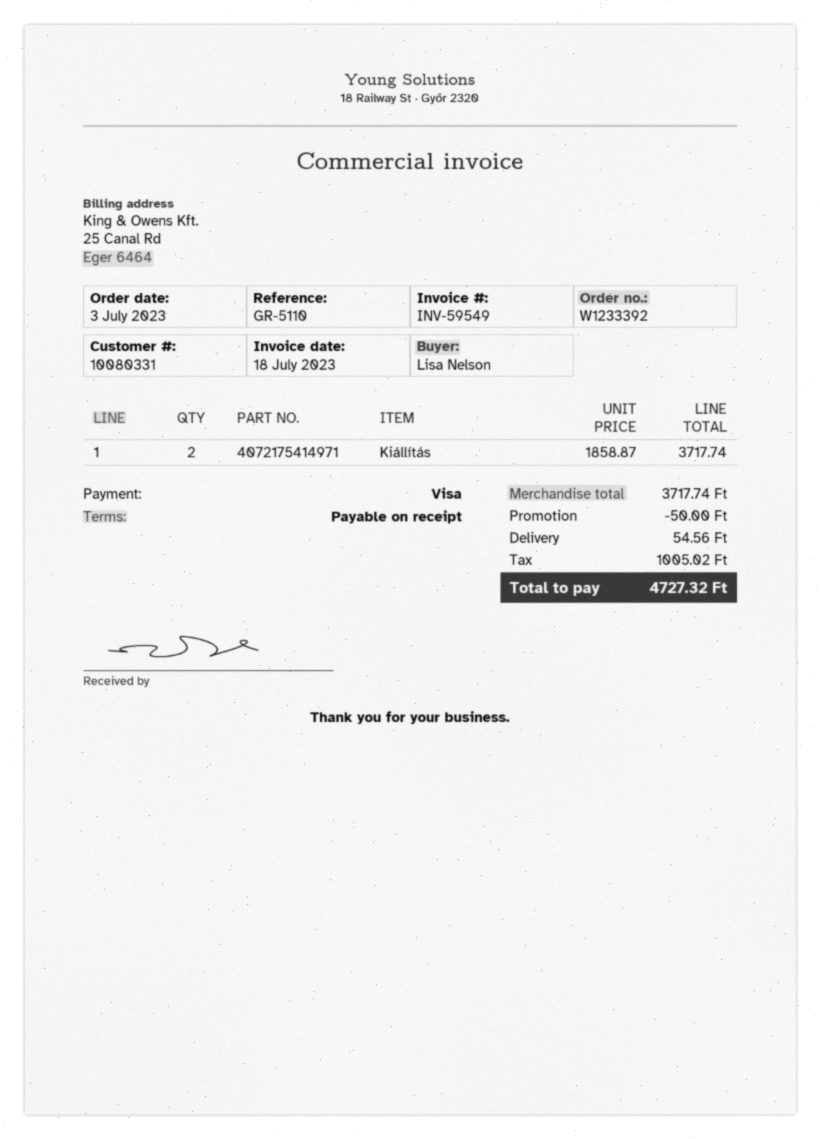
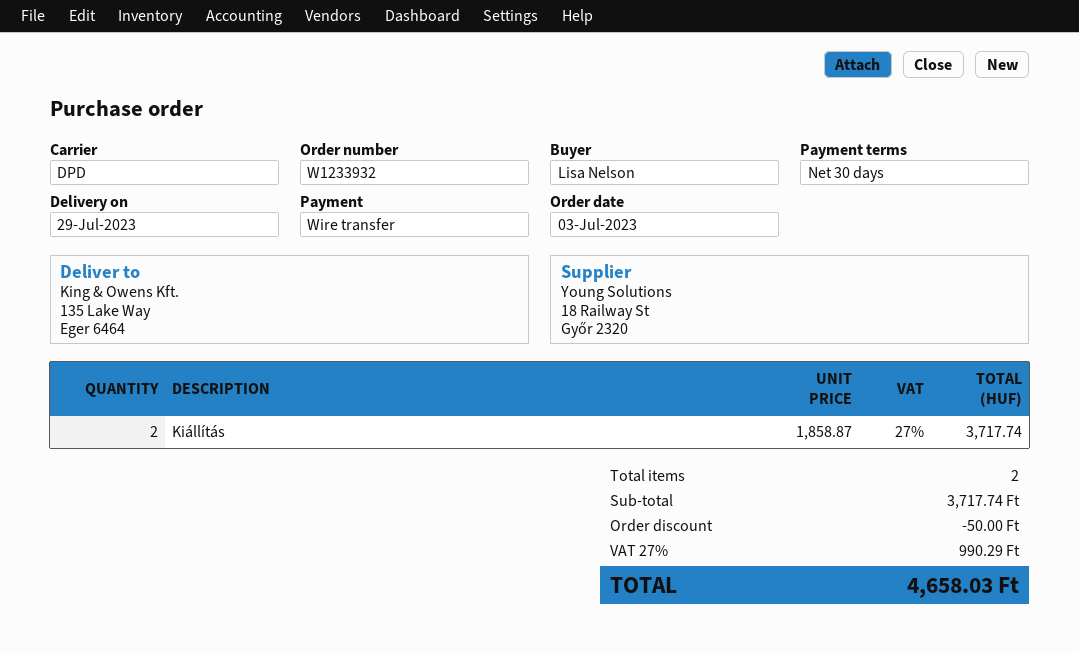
order number: W1233392 -> W1233932
payment terms: on receipt -> 30 days
payment method: Visa -> bank transfer
shipping: 54.56 -> none
tax: 1005.02 -> 990.29
total: 4727.32 -> 4658.03

